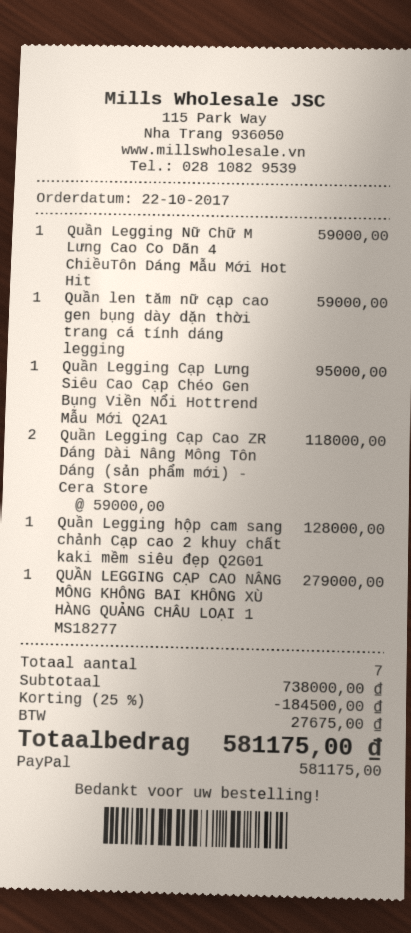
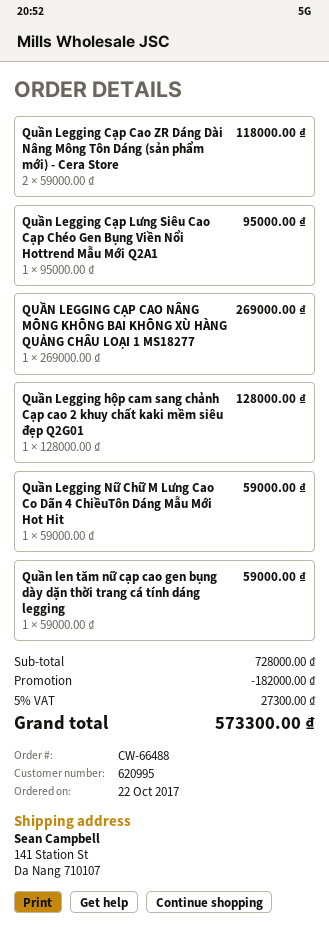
QUẦN LEGGING CẠP CAO NÂNG MÔNG KHÔNG BAI KHÔNG XÙ HÀNG QUẢNG CHÂU LOẠI 1 MS18277: 1 x 279000.00 = 279000.00 -> 1 x 269000.00 = 269000.00
subtotal: 738000.00 -> 728000.00
discount: 184500.00 -> 182000.00
tax: 27675.00 -> 27300.00
total: 581175.00 -> 573300.00

